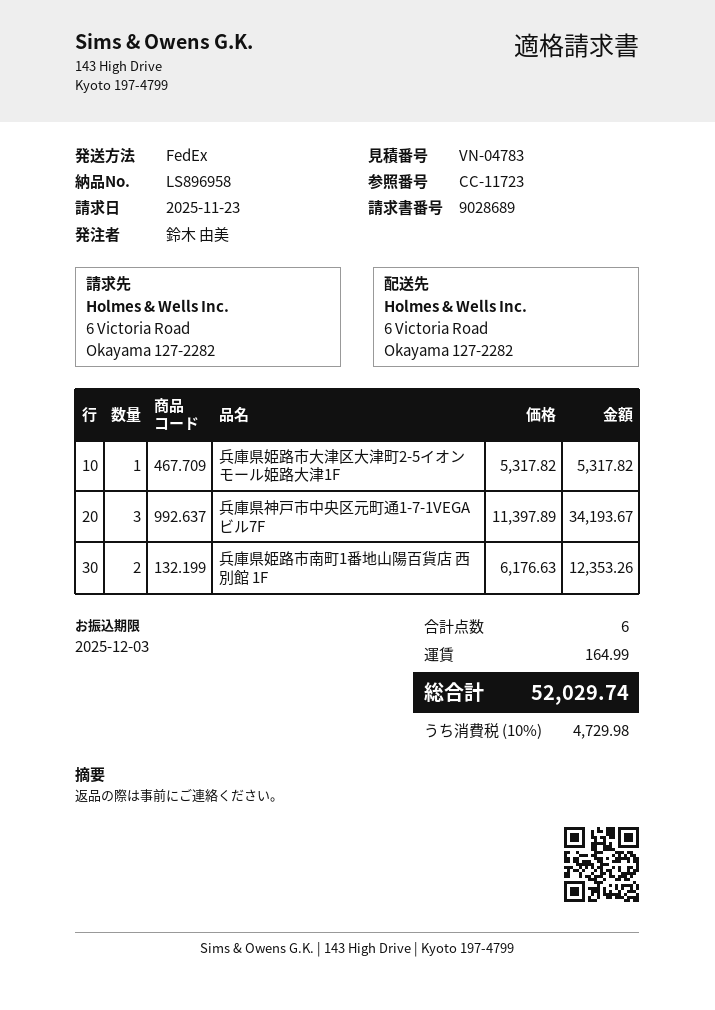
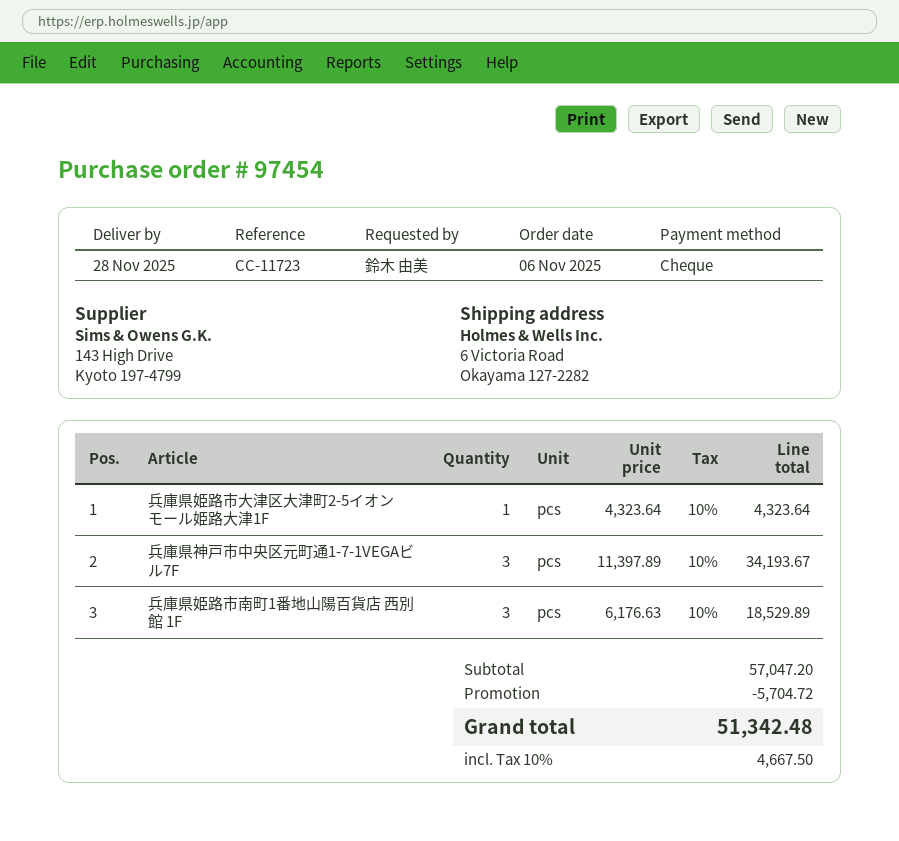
兵庫県姫路市大津区大津町2-5イオンモール姫路大津1F: 1 x 5317.82 = 5317.82 -> 1 x 4323.64 = 4323.64
兵庫県姫路市南町1番地山陽百貨店 西別館 1F: 2 x 6176.63 = 12353.26 -> 3 x 6176.63 = 18529.89
discount: none -> 5704.72
shipping: 164.99 -> none
tax: 10% = 4729.98 -> 10% = 4667.50
total: 52029.74 -> 51342.48

